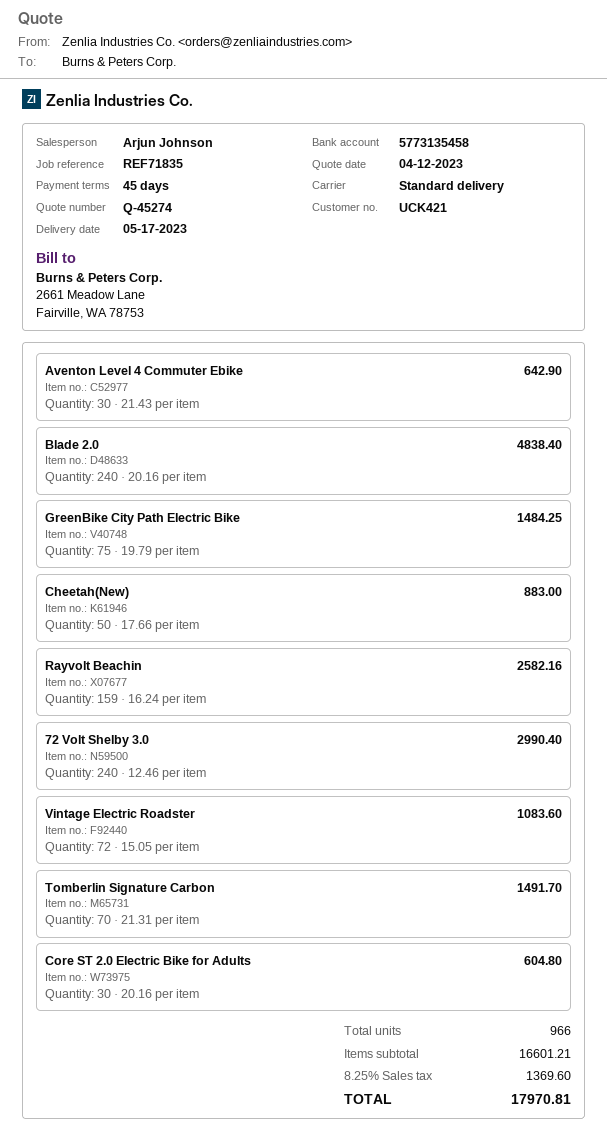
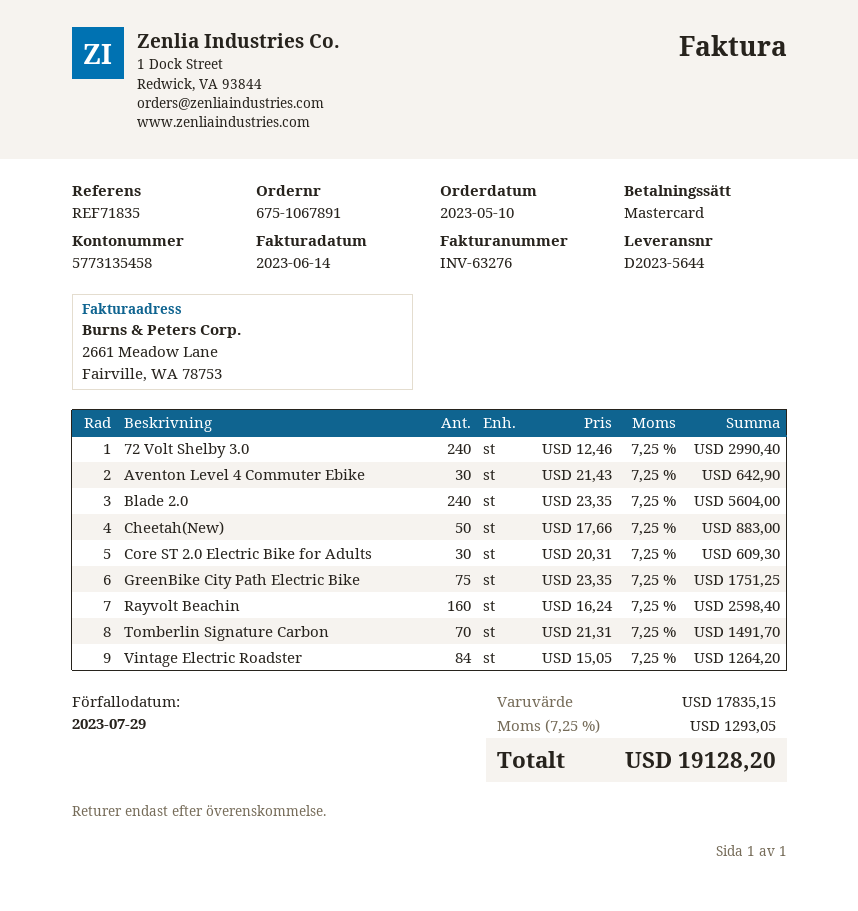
Blade 2.0: 240 x 20.16 = 4838.40 -> 240 x 23.35 = 5604.00
GreenBike City Path Electric Bike: 75 x 19.79 = 1484.25 -> 75 x 23.35 = 1751.25
Rayvolt Beachin: 159 x 16.24 = 2582.16 -> 160 x 16.24 = 2598.40
Vintage Electric Roadster: 72 x 15.05 = 1083.60 -> 84 x 15.05 = 1264.20
Core ST 2.0 Electric Bike for Adults: 30 x 20.16 = 604.80 -> 30 x 20.31 = 609.30
subtotal: 16601.21 -> 17835.15
tax: 8.25% = 1369.60 -> 7.25% = 1293.05
total: 17970.81 -> 19128.20

